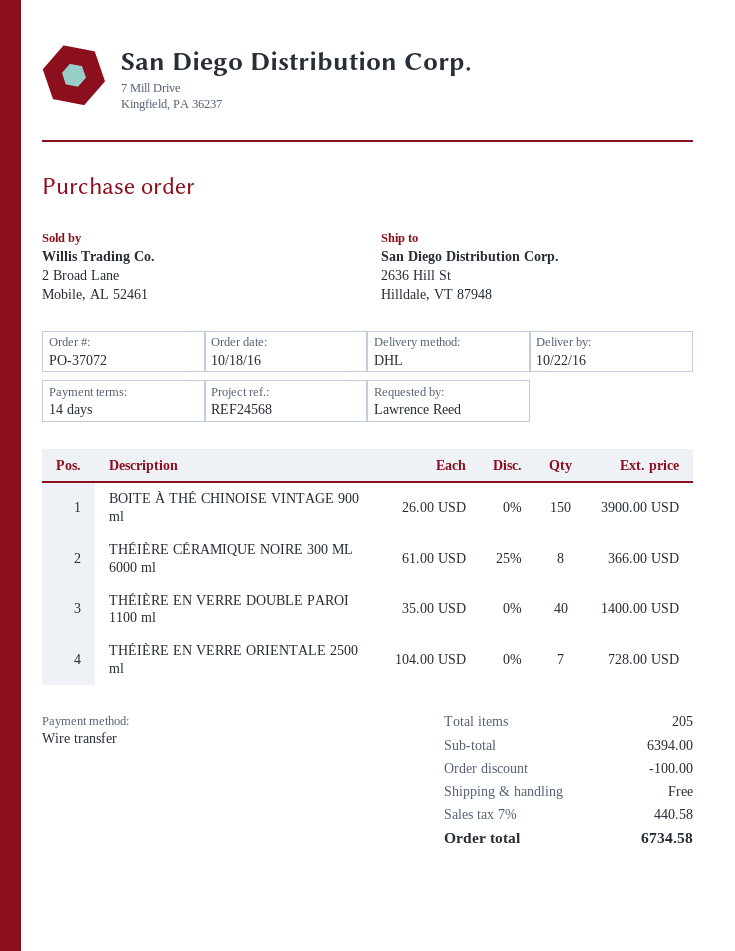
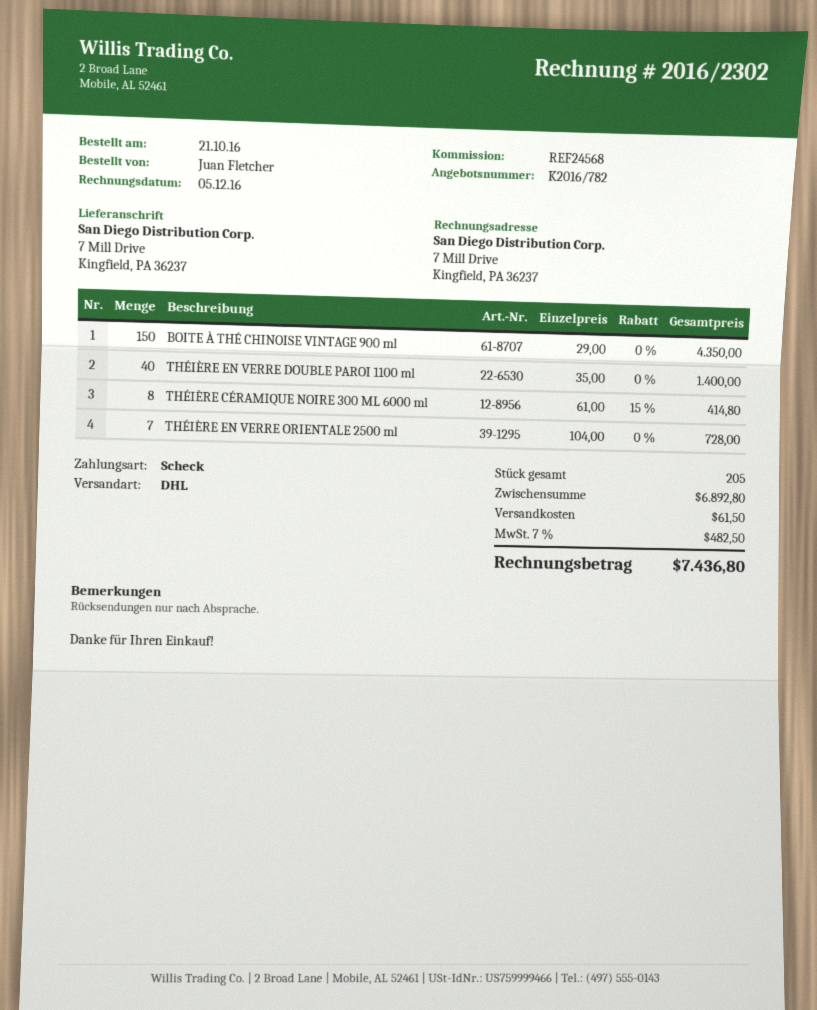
order date: 2016-10-18 -> 2016-10-21
ordered by: Lawrence Reed -> Juan Fletcher
payment method: bank transfer -> cheque
ship to: 2636 Hill St, Hilldale, VT 87948 -> 7 Mill Drive, Kingfield, PA 36237
BOITE À THÉ CHINOISE VINTAGE 900 ml: 150 x 26.00 = 3900.00 -> 150 x 29.00 = 4350.00
THÉIÈRE CÉRAMIQUE NOIRE 300 ML 6000 ml: 8 x 61.00 - 25% = 366.00 -> 8 x 61.00 - 15% = 414.80
subtotal: 6394.00 -> 6892.80
discount: 100.00 -> none
shipping: 0.00 -> 61.50
tax: 7% = 440.58 -> 7% = 482.50
total: 6734.58 -> 7436.80

